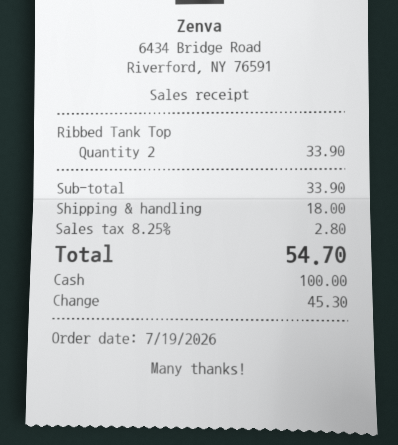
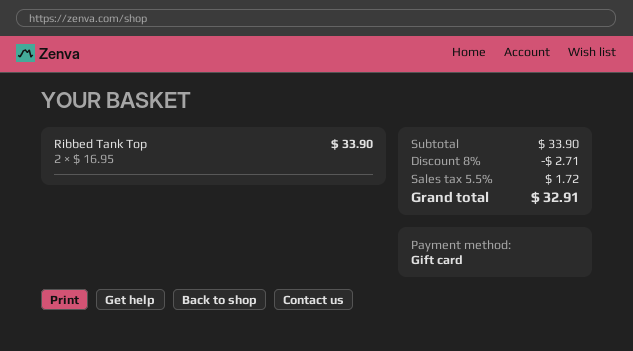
payment method: cash -> gift card
discount: none -> 8% = 2.71
shipping: 18.00 -> none
tax: 8.25% = 2.80 -> 5.5% = 1.72
total: 54.70 -> 32.91

